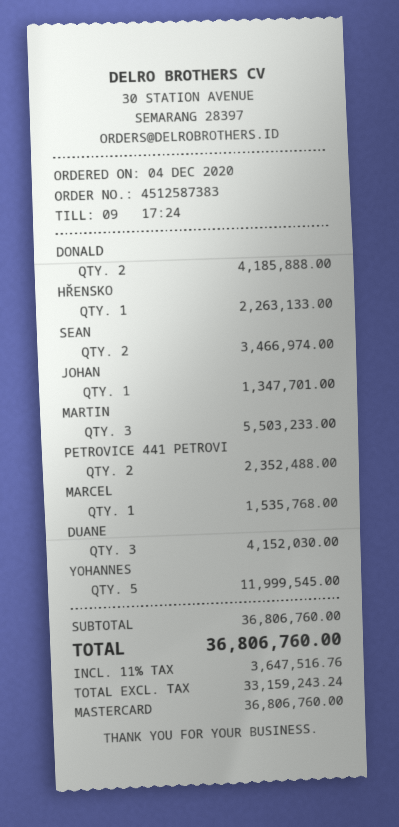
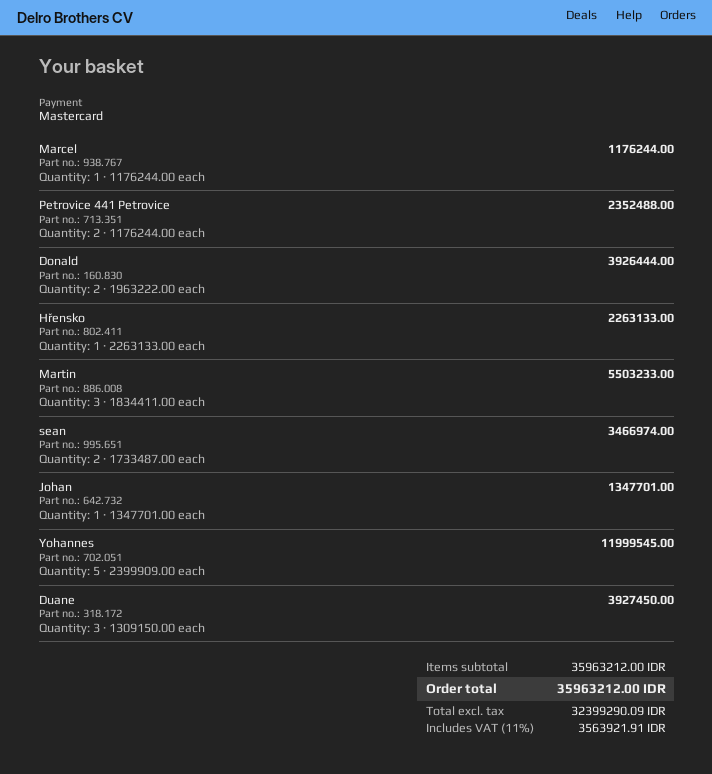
DONALD: 2 for 4185888.00 -> 2 for 3926444.00
MARCEL: 1 for 1535768.00 -> 1 for 1176244.00
DUANE: 3 for 4152030.00 -> 3 for 3927450.00
subtotal: 36806760.00 -> 35963212.00
net: 33159243.24 -> 32399290.09
tax: 11% = 3647516.76 -> 11% = 3563921.91
total: 36806760.00 -> 35963212.00

